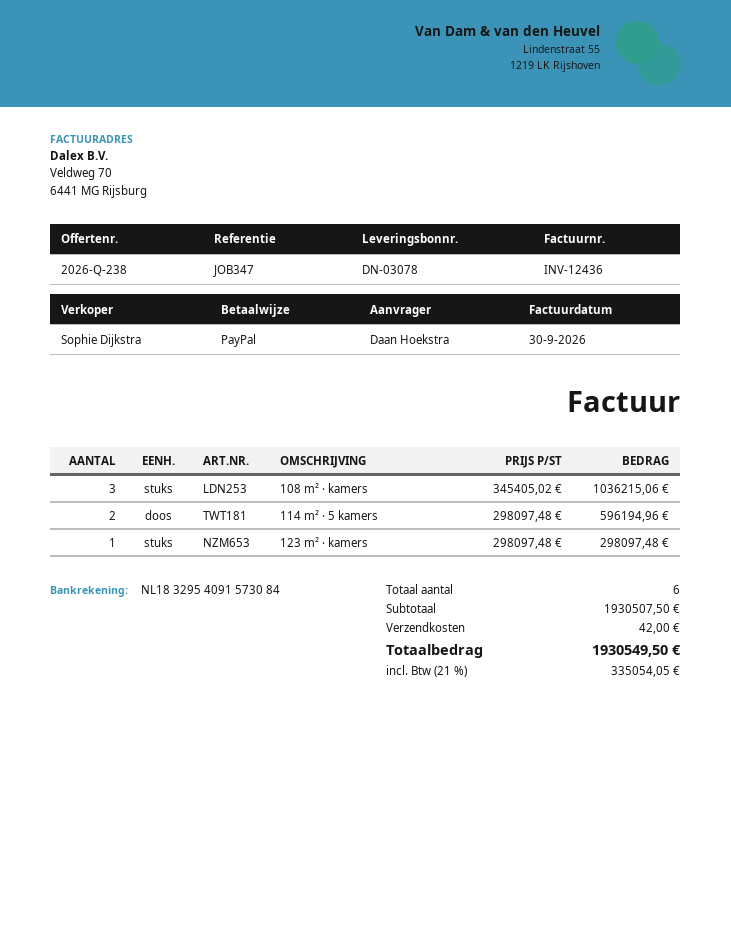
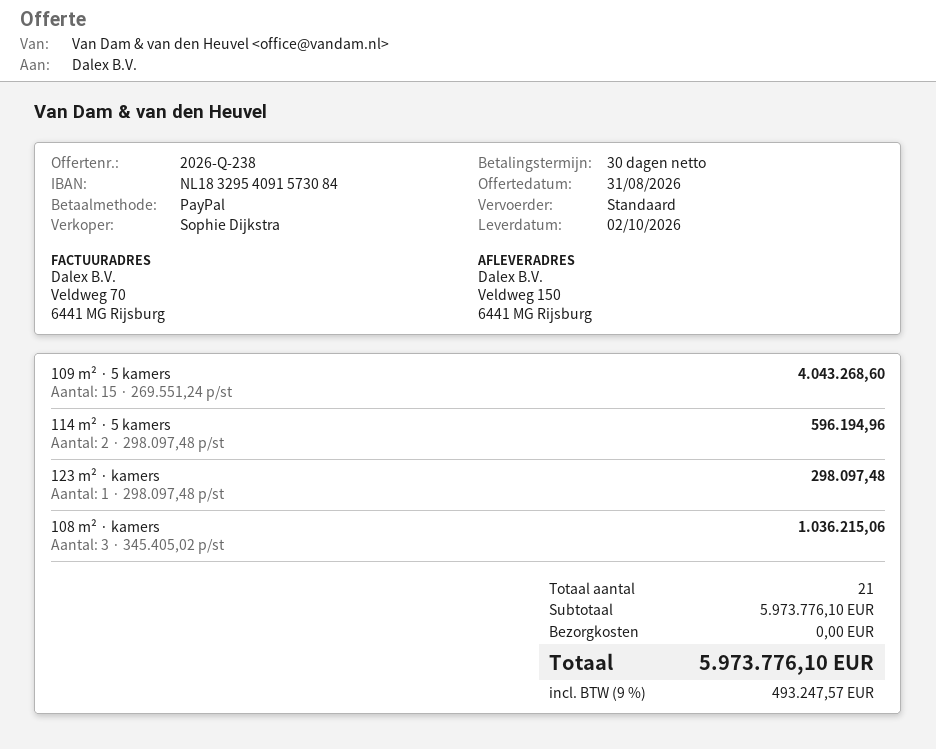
109 m² · 5 kamers: none -> 15 x 269551.24 = 4043268.60
total quantity: 6 -> 21
subtotal: 1930507.50 -> 5973776.10
shipping: 42.00 -> 0.00
tax: 21% = 335054.05 -> 9% = 493247.57
total: 1930549.50 -> 5973776.10

